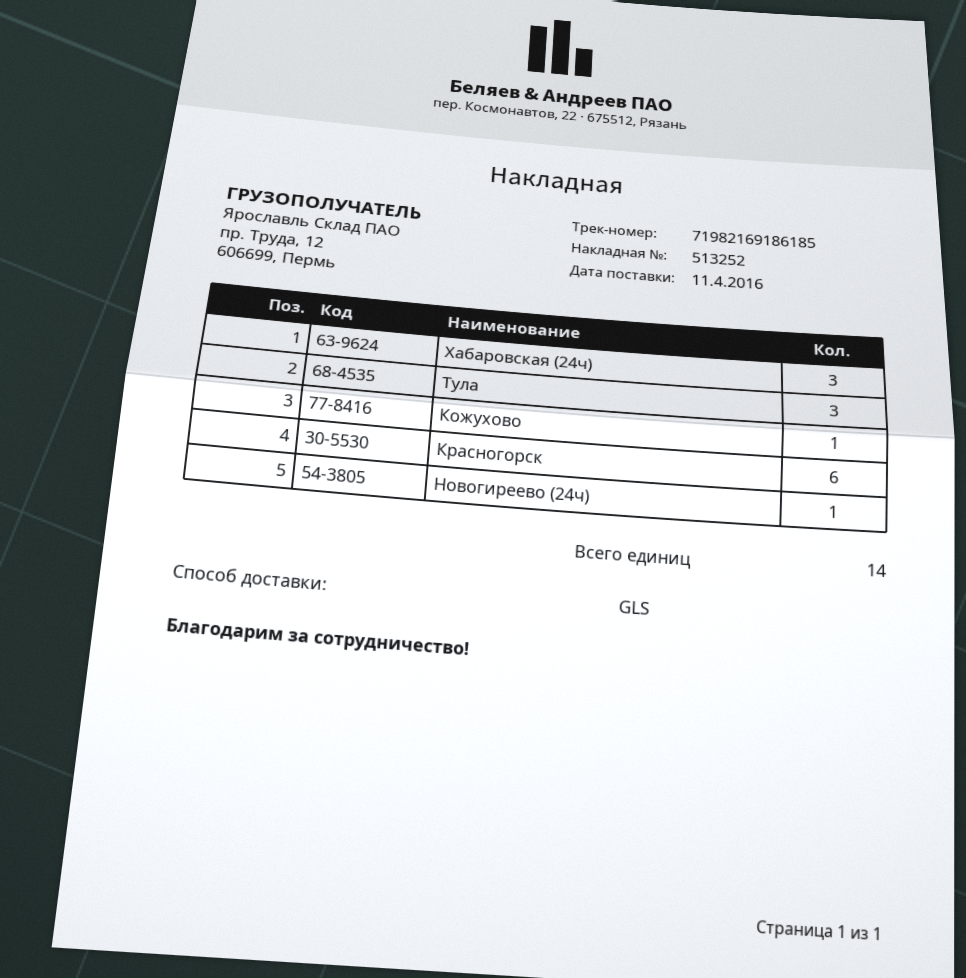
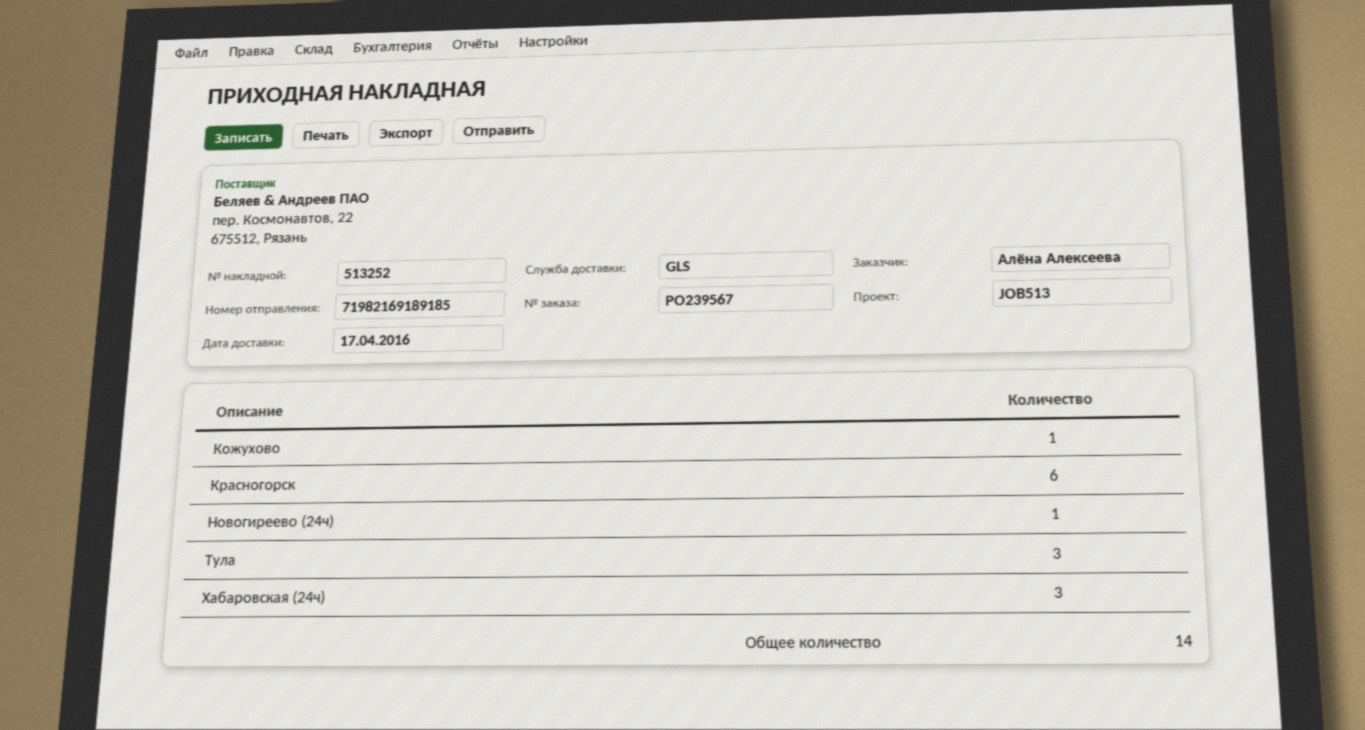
delivery date: 2016-04-11 -> 2016-04-17
tracking number: 71982169186185 -> 71982169189185

